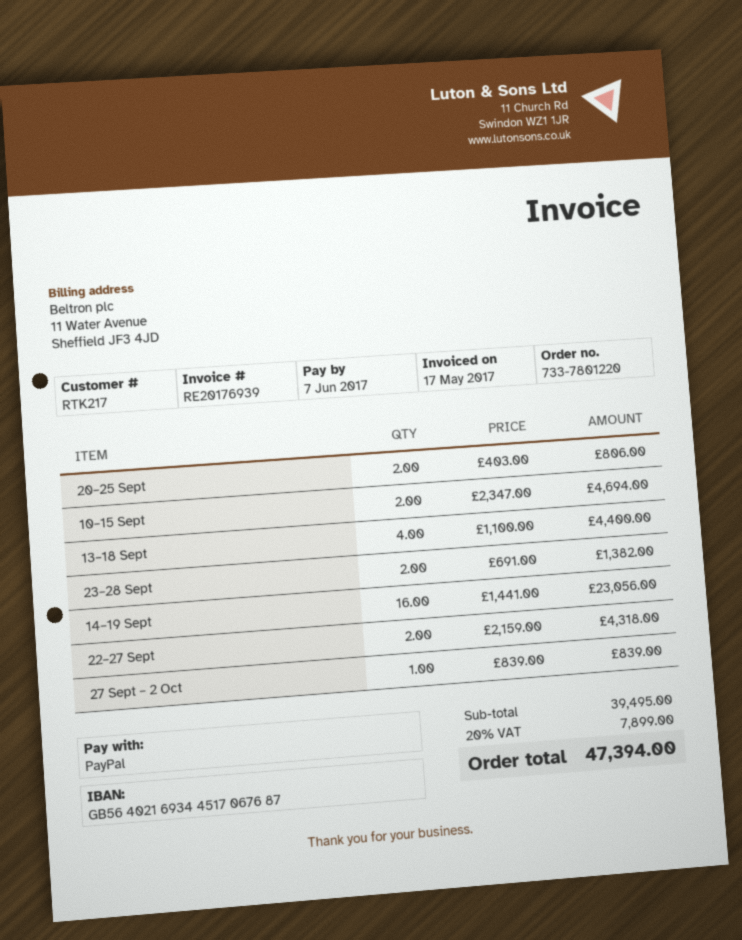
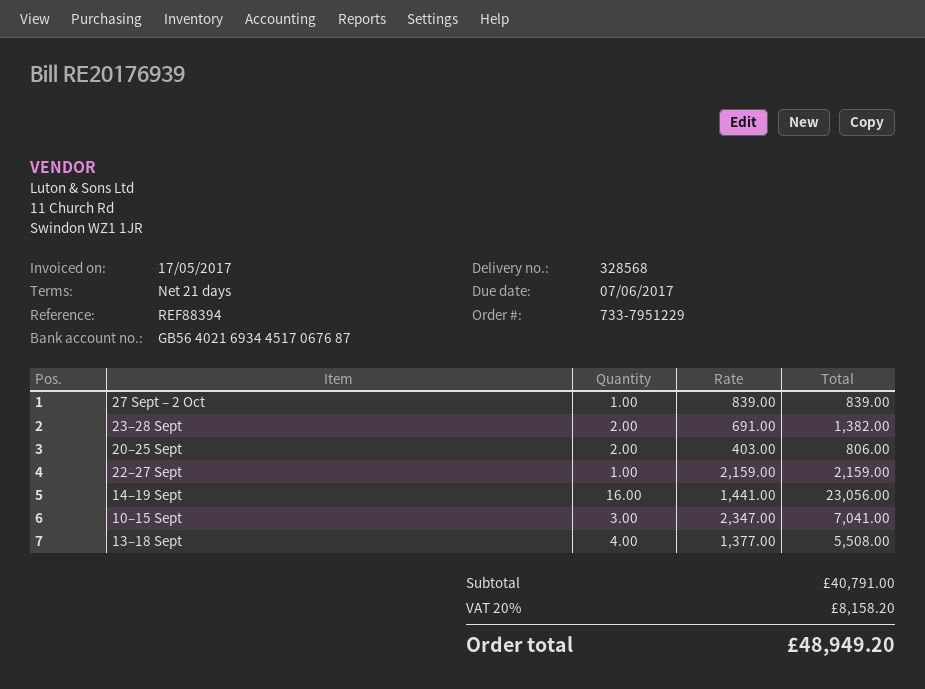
order number: 733-7801220 -> 733-7951229
10–15 Sept: 2 x 2347.00 = 4694.00 -> 3 x 2347.00 = 7041.00
13–18 Sept: 4 x 1100.00 = 4400.00 -> 4 x 1377.00 = 5508.00
22–27 Sept: 2 x 2159.00 = 4318.00 -> 1 x 2159.00 = 2159.00
subtotal: 39495.00 -> 40791.00
tax: 20% = 7899.00 -> 20% = 8158.20
total: 47394.00 -> 48949.20

